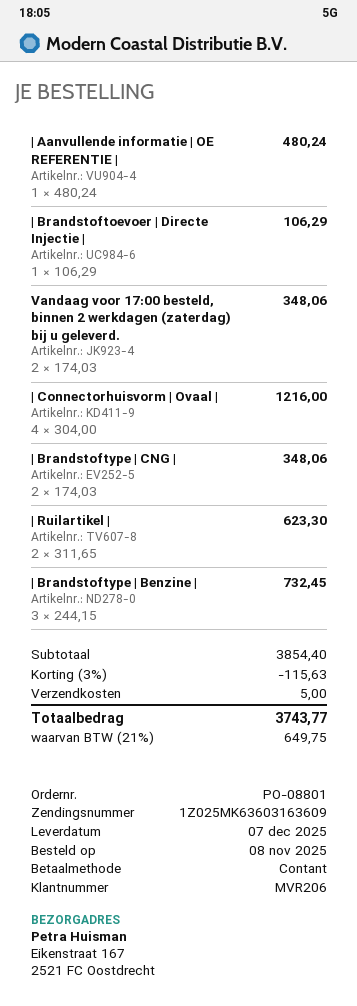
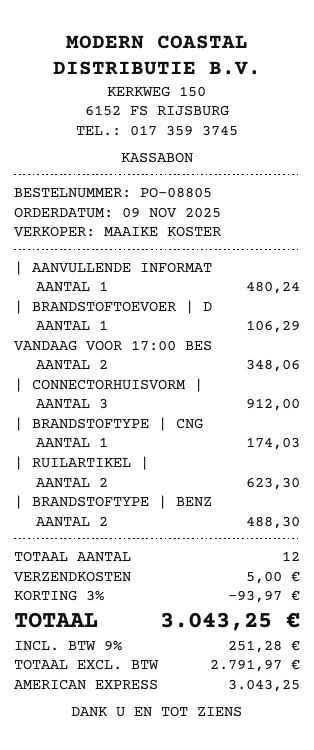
order number: PO-08801 -> PO-08805
order date: 2025-11-08 -> 2025-11-09
payment method: cash -> American Express
| Connectorhuisvorm | Ovaal |: 4 for 1216.00 -> 3 for 912.00
| Brandstoftype | CNG |: 2 for 348.06 -> 1 for 174.03
| Brandstoftype | Benzine |: 3 for 732.45 -> 2 for 488.30
discount: 3% = 115.63 -> 3% = 93.97
tax: 21% = 649.75 -> 9% = 251.28
total: 3743.77 -> 3043.25

